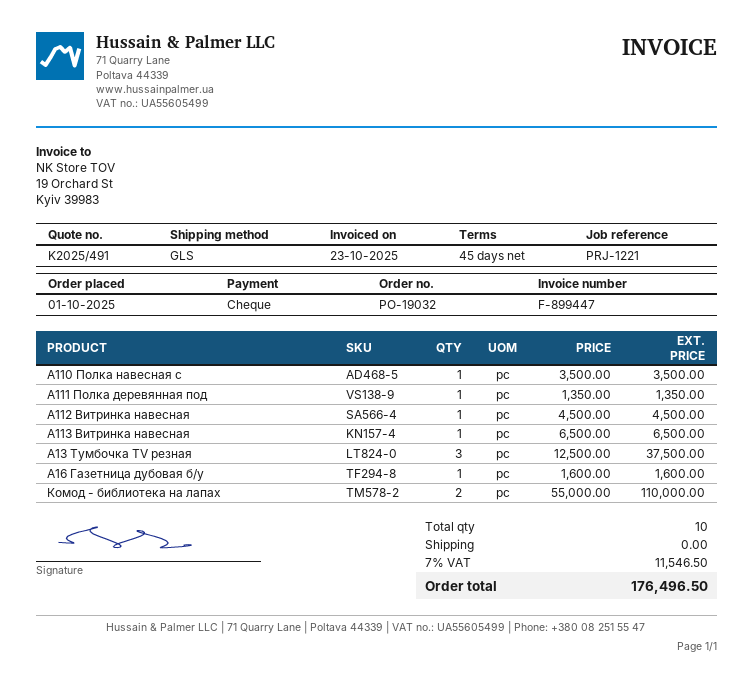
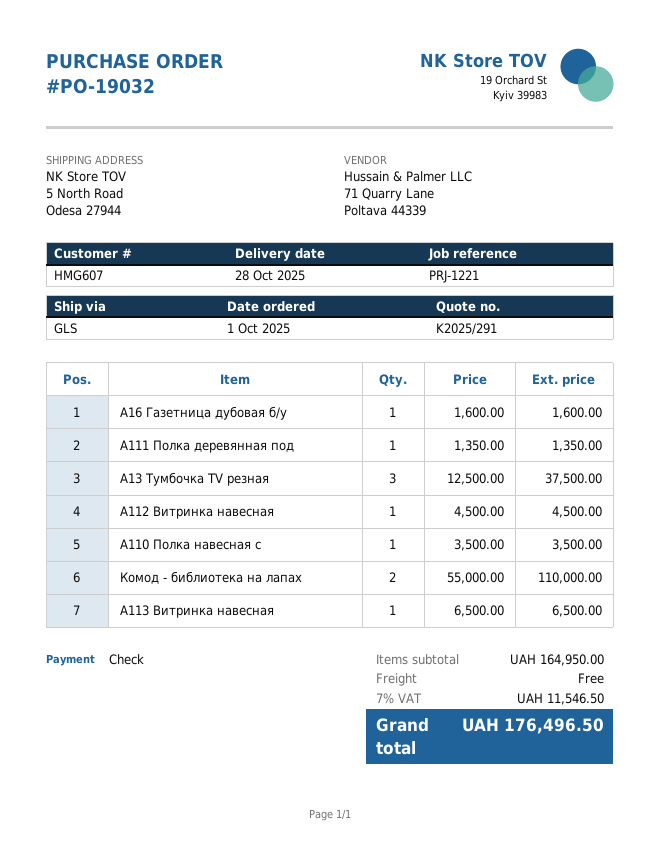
quote number: K2025/491 -> K2025/291

